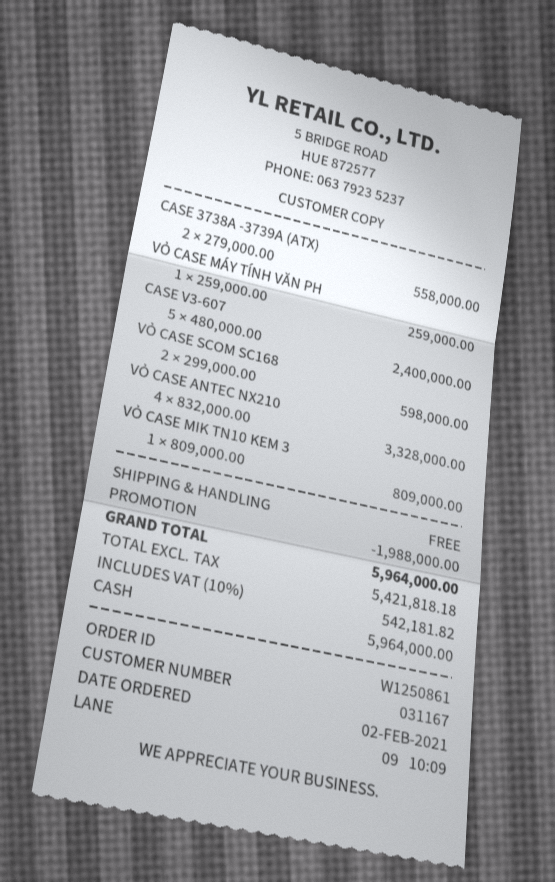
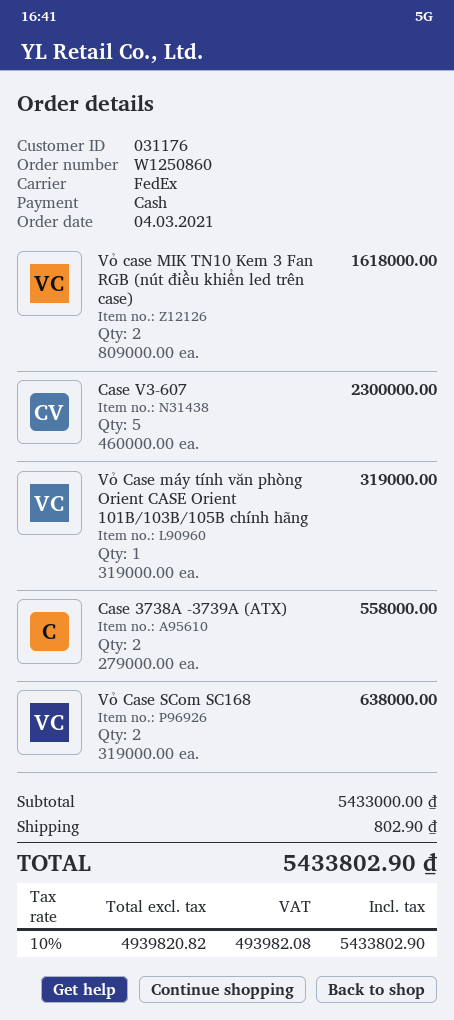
order number: W1250861 -> W1250860
order date: 2021-02-02 -> 2021-03-04
customer number: 031167 -> 031176
VỎ CASE MÁY TÍNH VĂN PH: 1 x 259000.00 = 259000.00 -> 1 x 319000.00 = 319000.00
CASE V3-607: 5 x 480000.00 = 2400000.00 -> 5 x 460000.00 = 2300000.00
VỎ CASE SCOM SC168: 2 x 299000.00 = 598000.00 -> 2 x 319000.00 = 638000.00
VỎ CASE ANTEC NX210: 4 x 832000.00 = 3328000.00 -> none
VỎ CASE MIK TN10 KEM 3: 1 x 809000.00 = 809000.00 -> 2 x 809000.00 = 1618000.00
discount: 1988000.00 -> none
shipping: 0.00 -> 802.90
net: 5421818.18 -> 4939820.82
tax: 10% = 542181.82 -> 10% = 493982.08
total: 5964000.00 -> 5433802.90

